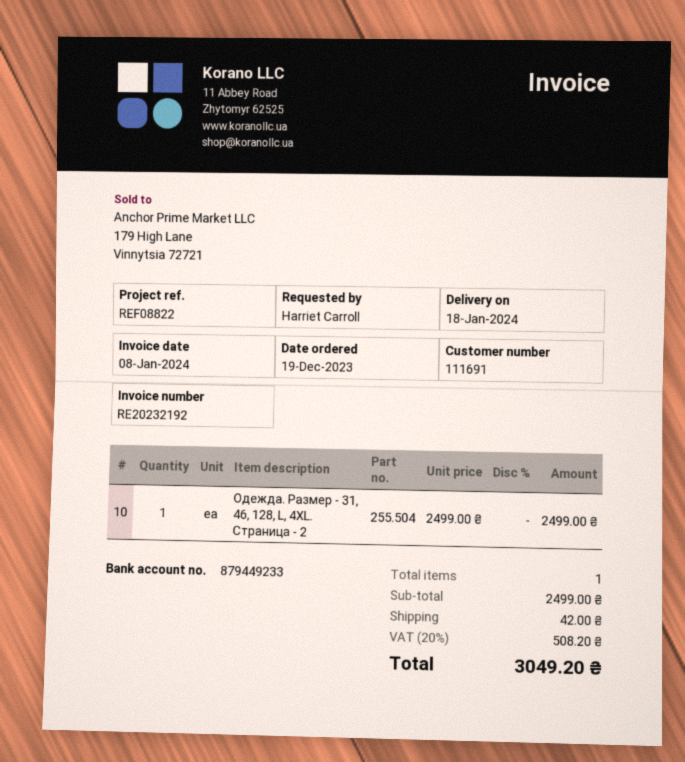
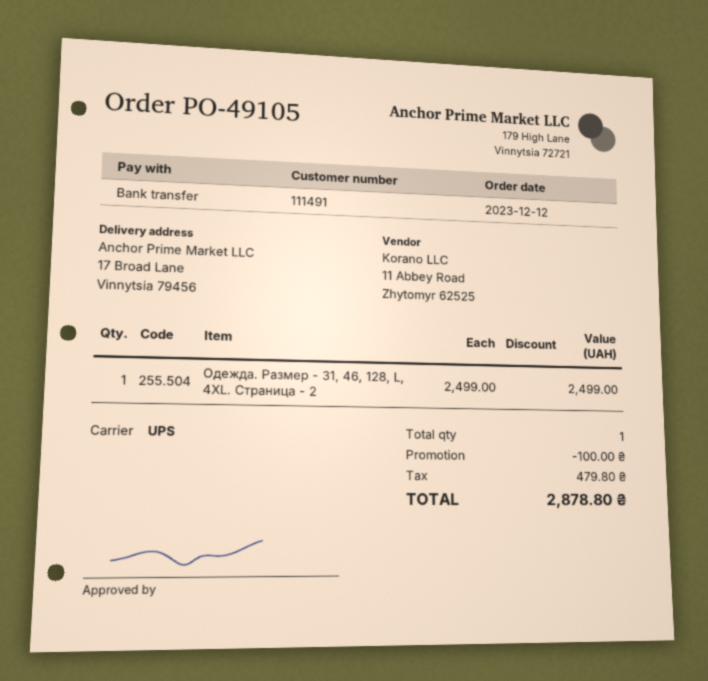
order date: 2023-12-19 -> 2023-12-12
customer number: 111691 -> 111491
discount: none -> 100.00
shipping: 42.00 -> none
tax: 508.20 -> 479.80
total: 3049.20 -> 2878.80

